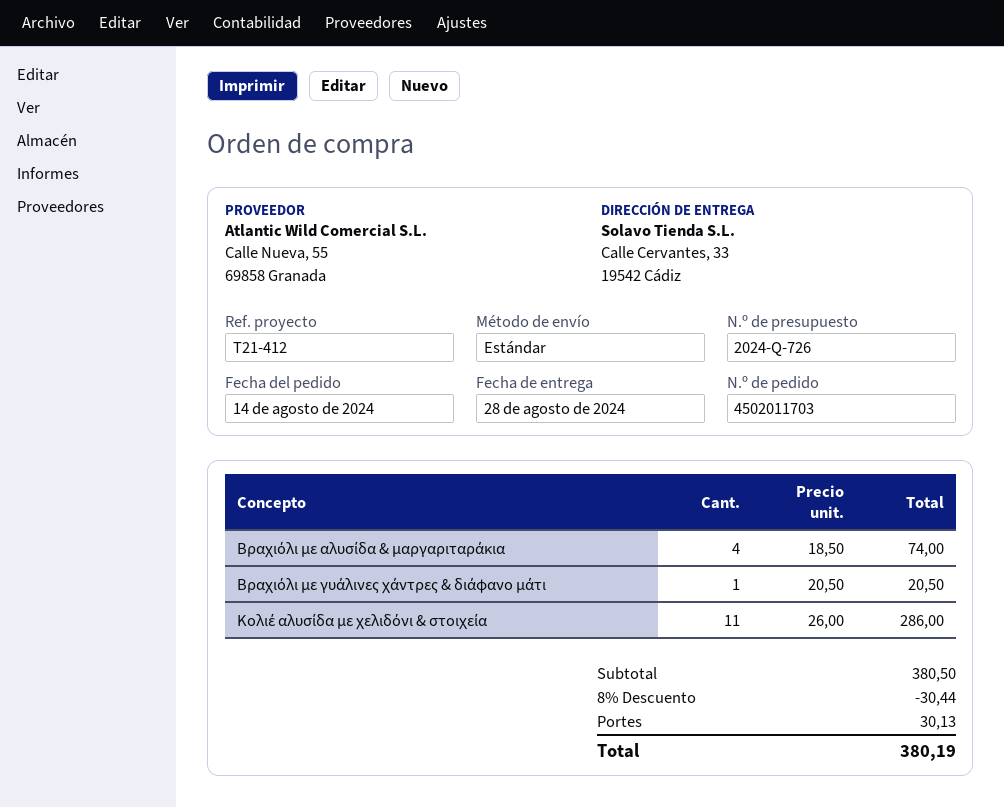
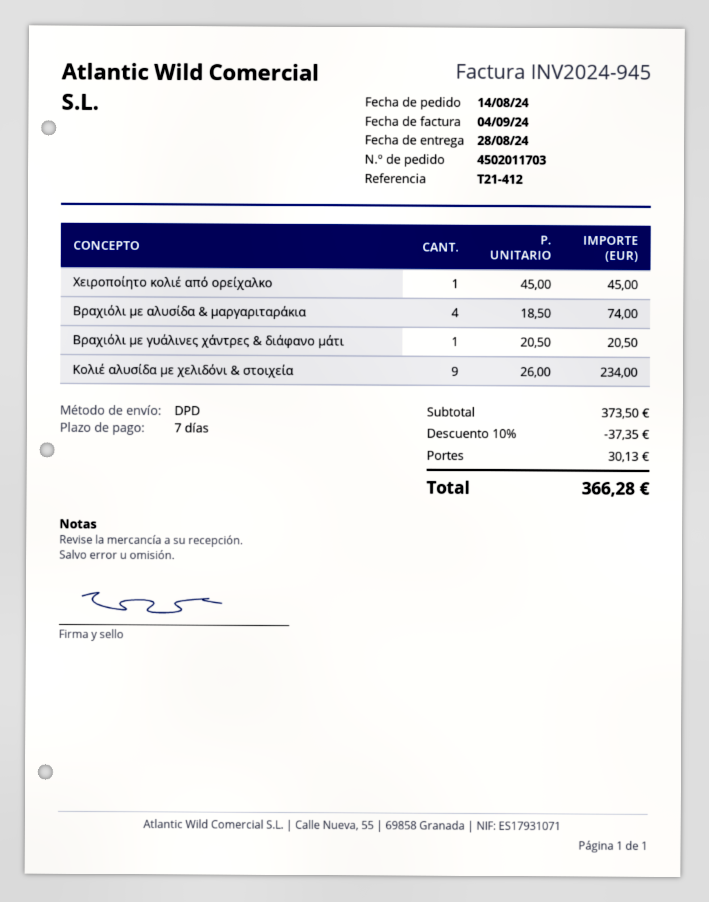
shipping method: standard -> DPD
Κολιέ αλυσίδα με χελιδόνι & στοιχεία: 11 x 26.00 = 286.00 -> 9 x 26.00 = 234.00
Χειροποίητο κολιέ από ορείχαλκο: none -> 1 x 45.00 = 45.00
subtotal: 380.50 -> 373.50
discount: 8% = 30.44 -> 10% = 37.35
total: 380.19 -> 366.28

